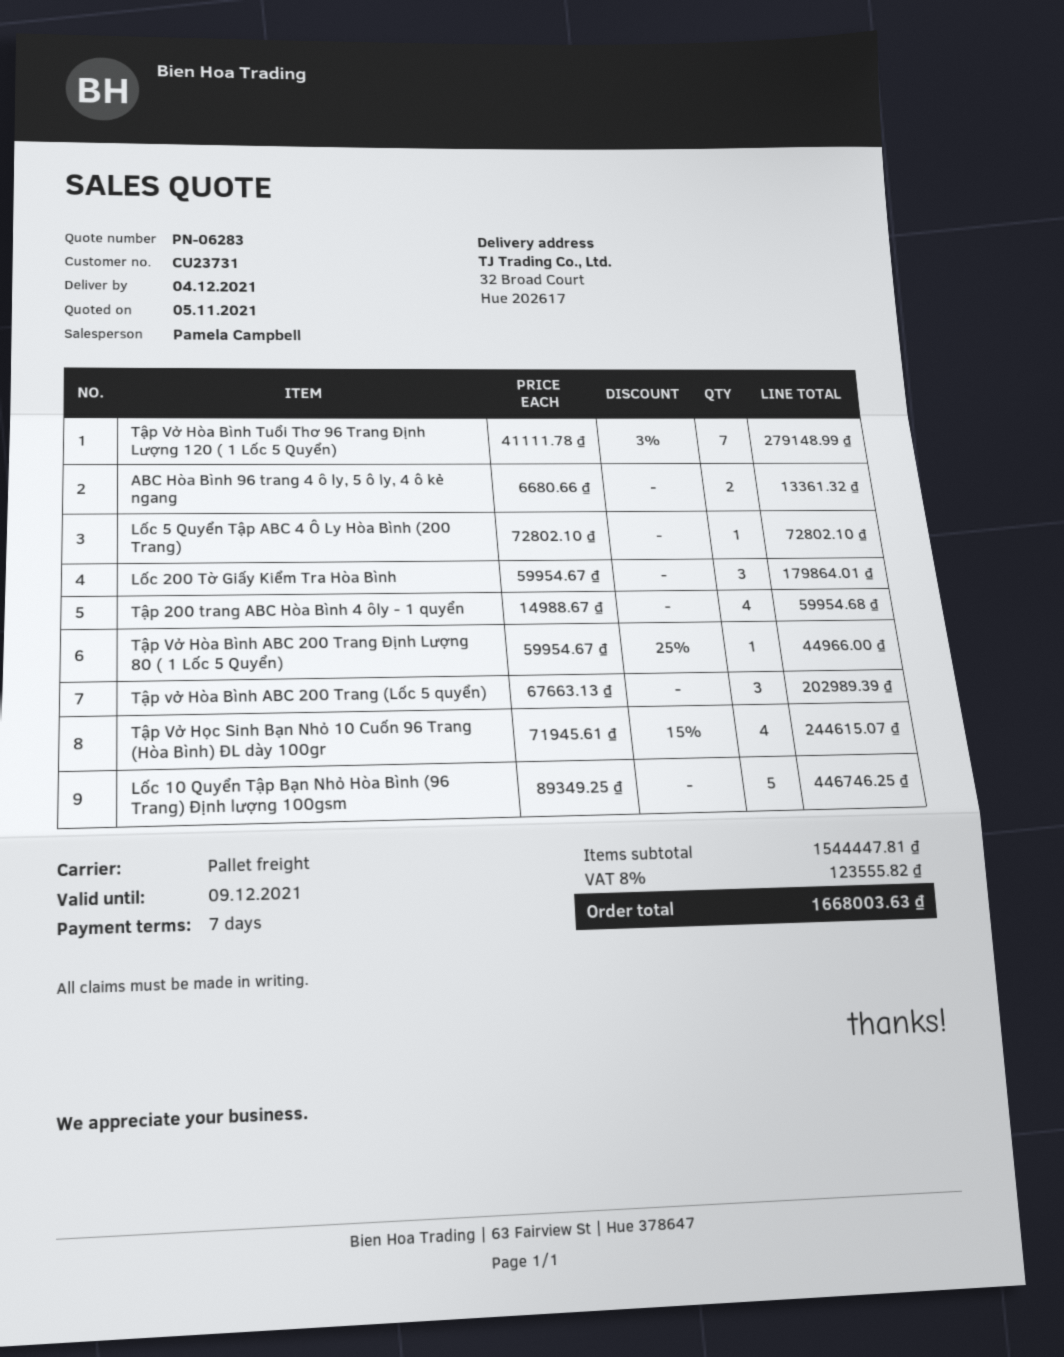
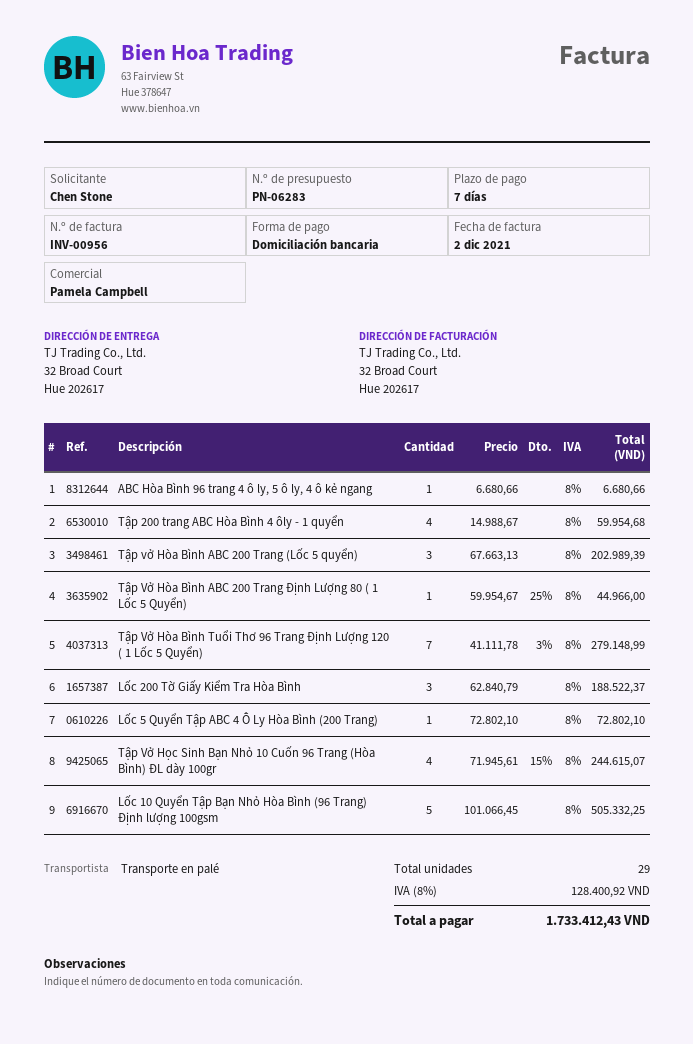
ABC Hòa Bình 96 trang 4 ô ly, 5 ô ly, 4 ô kẻ ngang: 2 x 6680.66 = 13361.32 -> 1 x 6680.66 = 6680.66
Lốc 200 Tờ Giấy Kiểm Tra Hòa Bình: 3 x 59954.67 = 179864.01 -> 3 x 62840.79 = 188522.37
Lốc 10 Quyển Tập Bạn Nhỏ Hòa Bình (96 Trang) Định lượng 100gsm: 5 x 89349.25 = 446746.25 -> 5 x 101066.45 = 505332.25
tax: 8% = 123555.82 -> 8% = 128400.92
total: 1668003.63 -> 1733412.43

